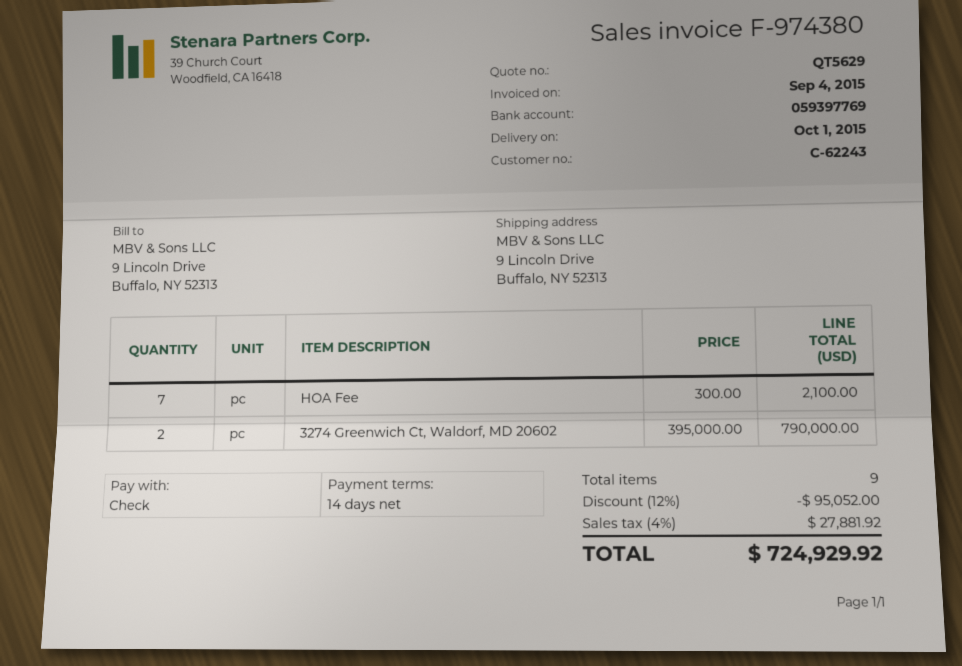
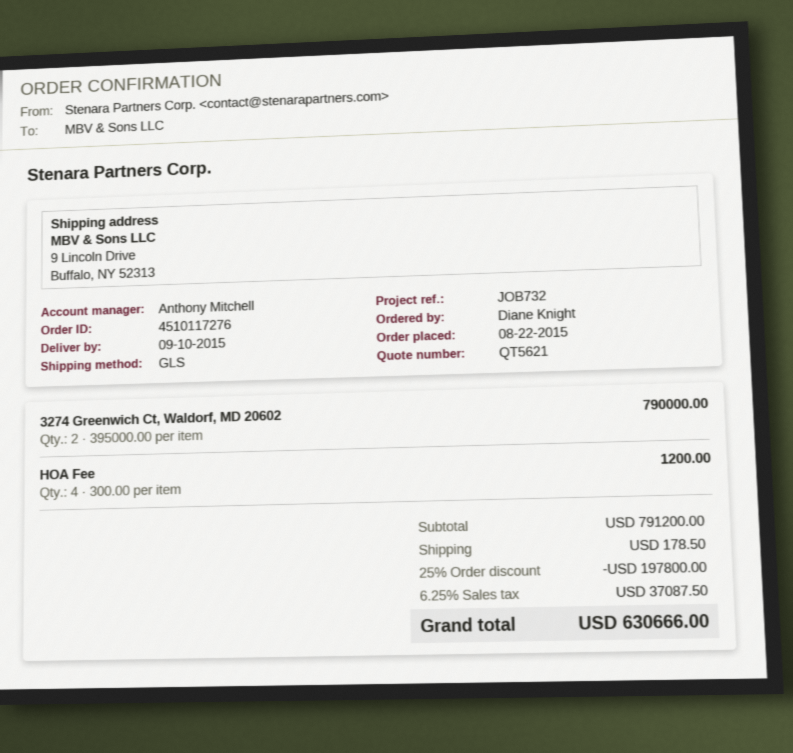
quote number: QT5629 -> QT5621
delivery date: 2015-10-01 -> 2015-09-10
HOA Fee: 7 x 300.00 = 2100.00 -> 4 x 300.00 = 1200.00
discount: 12% = 95052.00 -> 25% = 197800.00
shipping: none -> 178.50
tax: 4% = 27881.92 -> 6.25% = 37087.50
total: 724929.92 -> 630666.00

